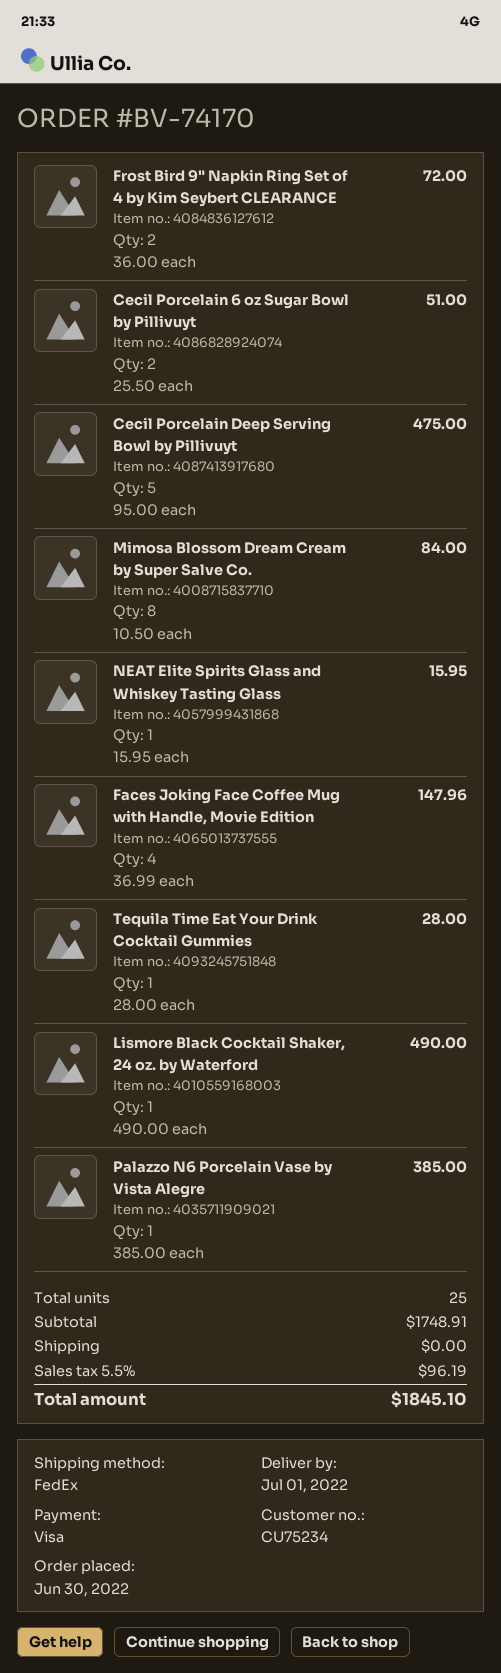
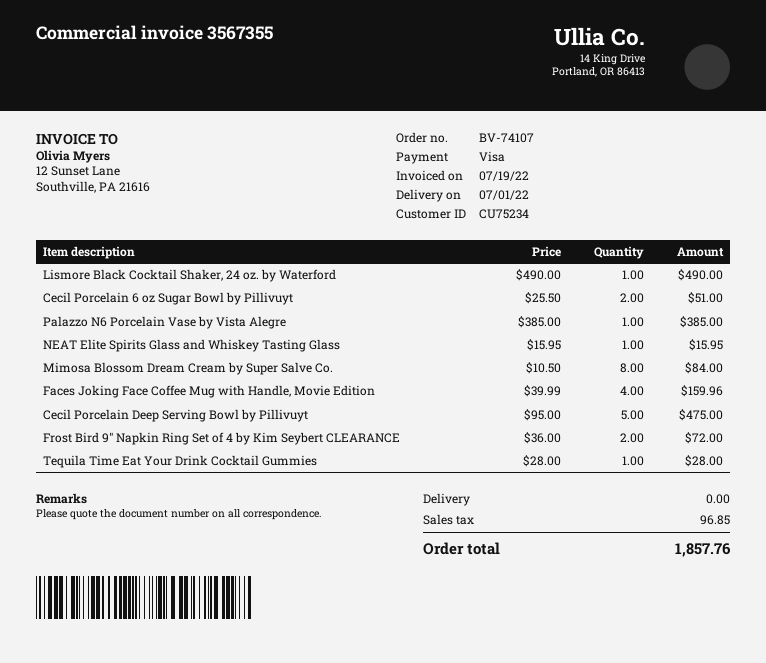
order number: BV-74170 -> BV-74107
Faces Joking Face Coffee Mug with Handle, Movie Edition: 4 x 36.99 = 147.96 -> 4 x 39.99 = 159.96
tax: 96.19 -> 96.85
total: 1845.10 -> 1857.76

